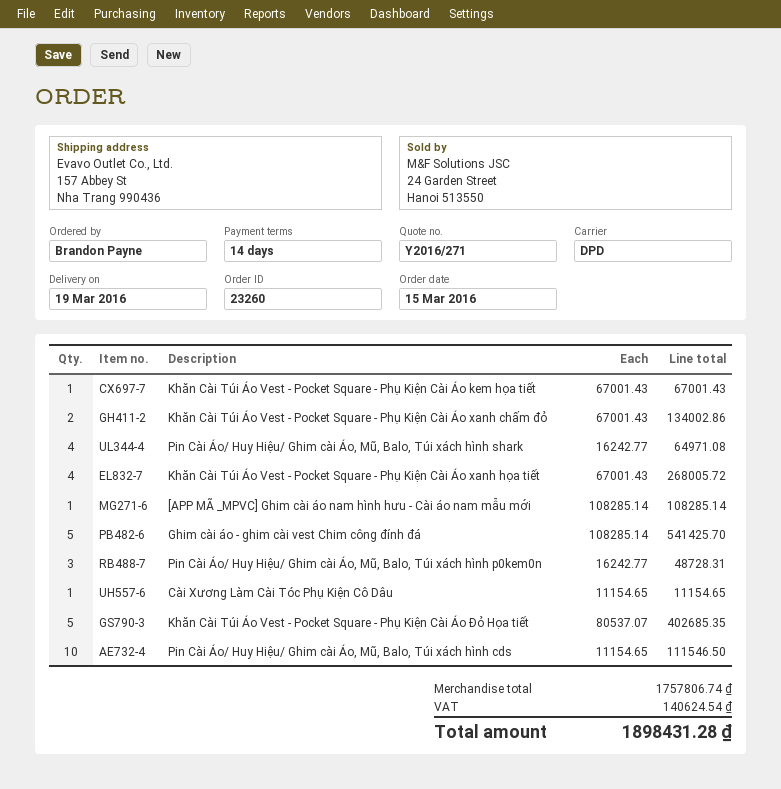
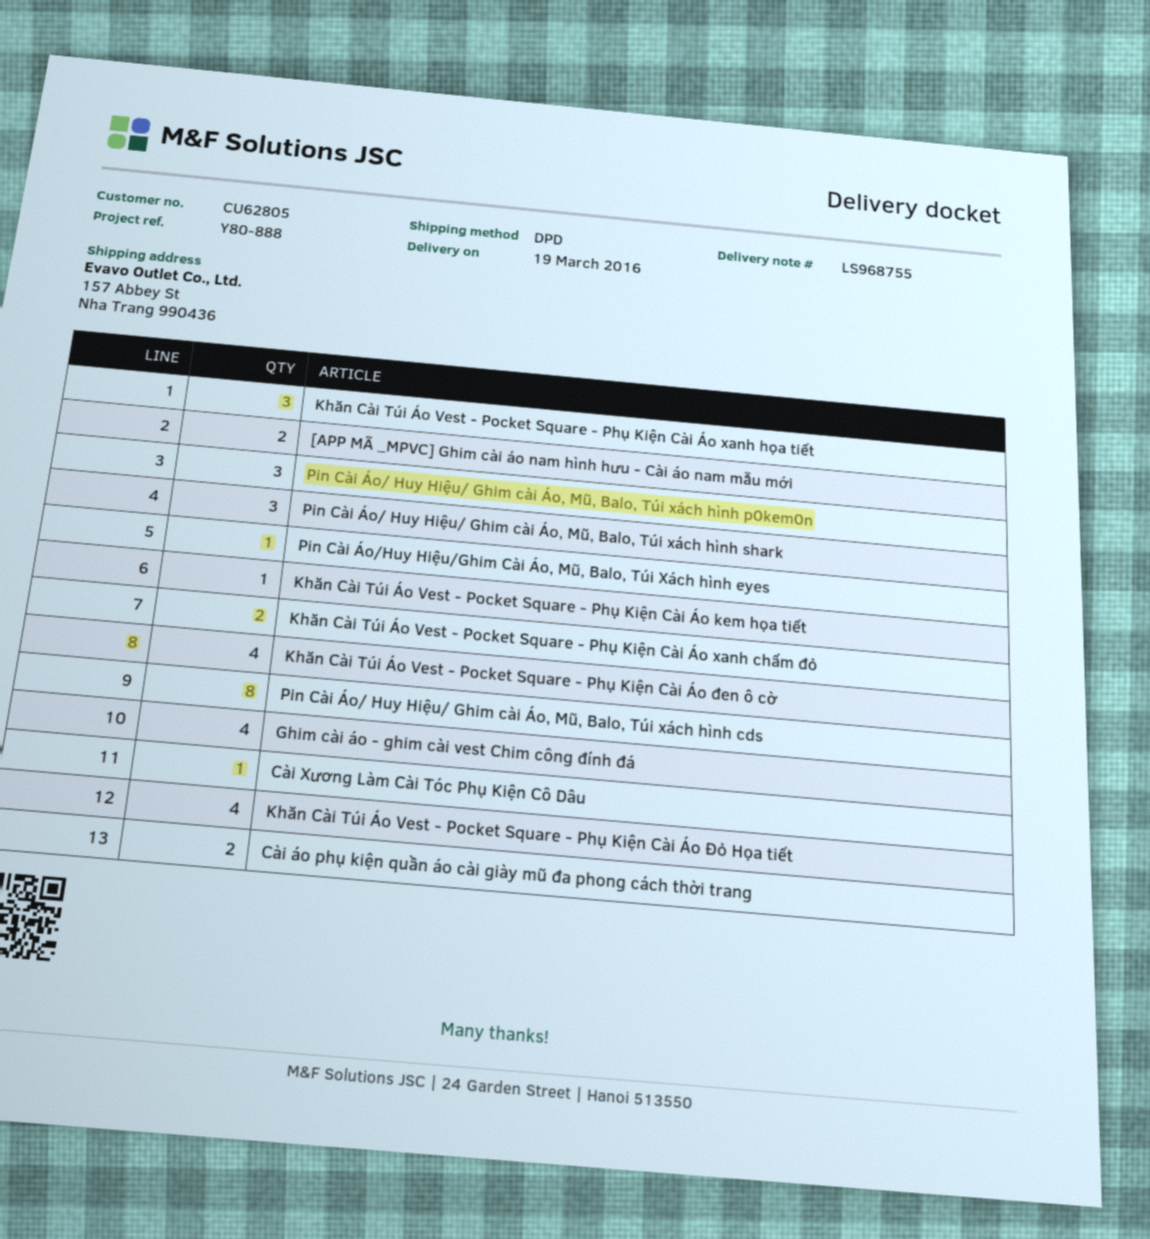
Pin Cài Áo/ Huy Hiệu/ Ghim cài Áo, Mũ, Balo, Túi xách hình shark: 4 -> 3
Khăn Cài Túi Áo Vest - Pocket Square - Phụ Kiện Cài Áo xanh họa tiết: 4 -> 3
[APP MÃ _MPVC] Ghim cài áo nam hình hưu - Cài áo nam mẫu mới: 1 -> 2
Ghim cài áo - ghim cài vest Chim công đính đá: 5 -> 4
Khăn Cài Túi Áo Vest - Pocket Square - Phụ Kiện Cài Áo Đỏ Họa tiết: 5 -> 4
Pin Cài Áo/ Huy Hiệu/ Ghim cài Áo, Mũ, Balo, Túi xách hình cds: 10 -> 8
Pin Cài Áo/Huy Hiệu/Ghim Cài Áo, Mũ, Balo, Túi Xách hình eyes: none -> 1
Khăn Cài Túi Áo Vest - Pocket Square - Phụ Kiện Cài Áo đen ô cờ: none -> 4
Cài áo phụ kiện quần áo cài giày mũ đa phong cách thời trang: none -> 2

